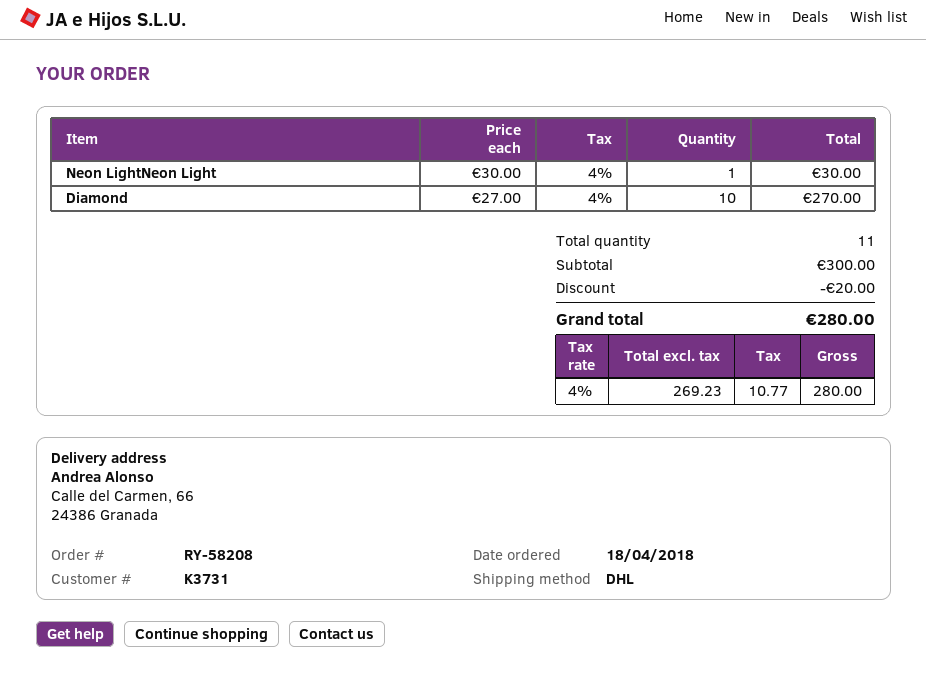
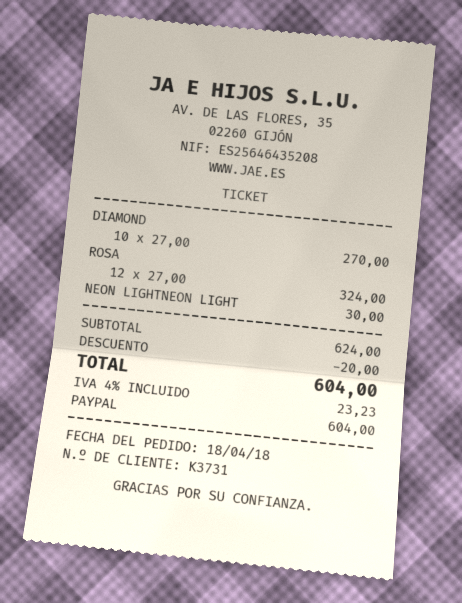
ROSA: none -> 12 x 27.00 = 324.00
subtotal: 300.00 -> 624.00
tax: 4% = 10.77 -> 4% = 23.23
total: 280.00 -> 604.00

